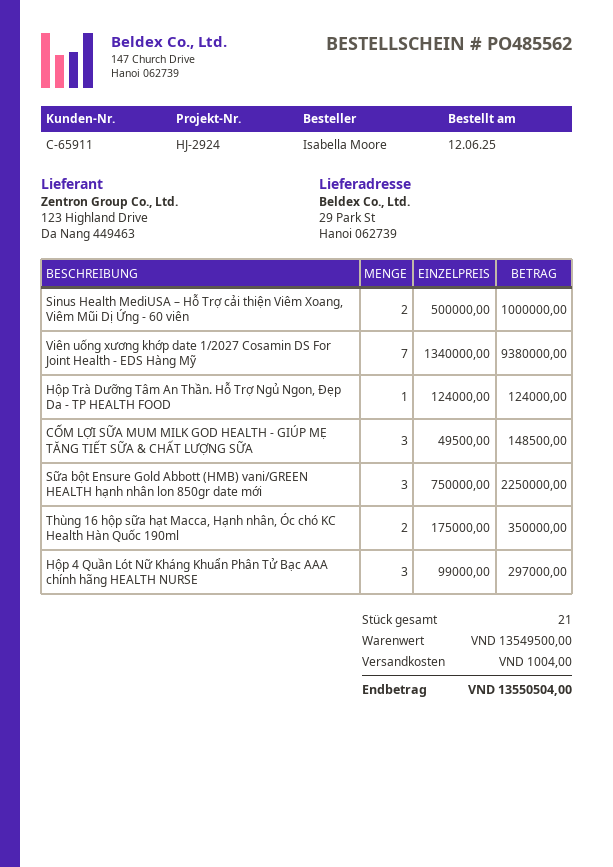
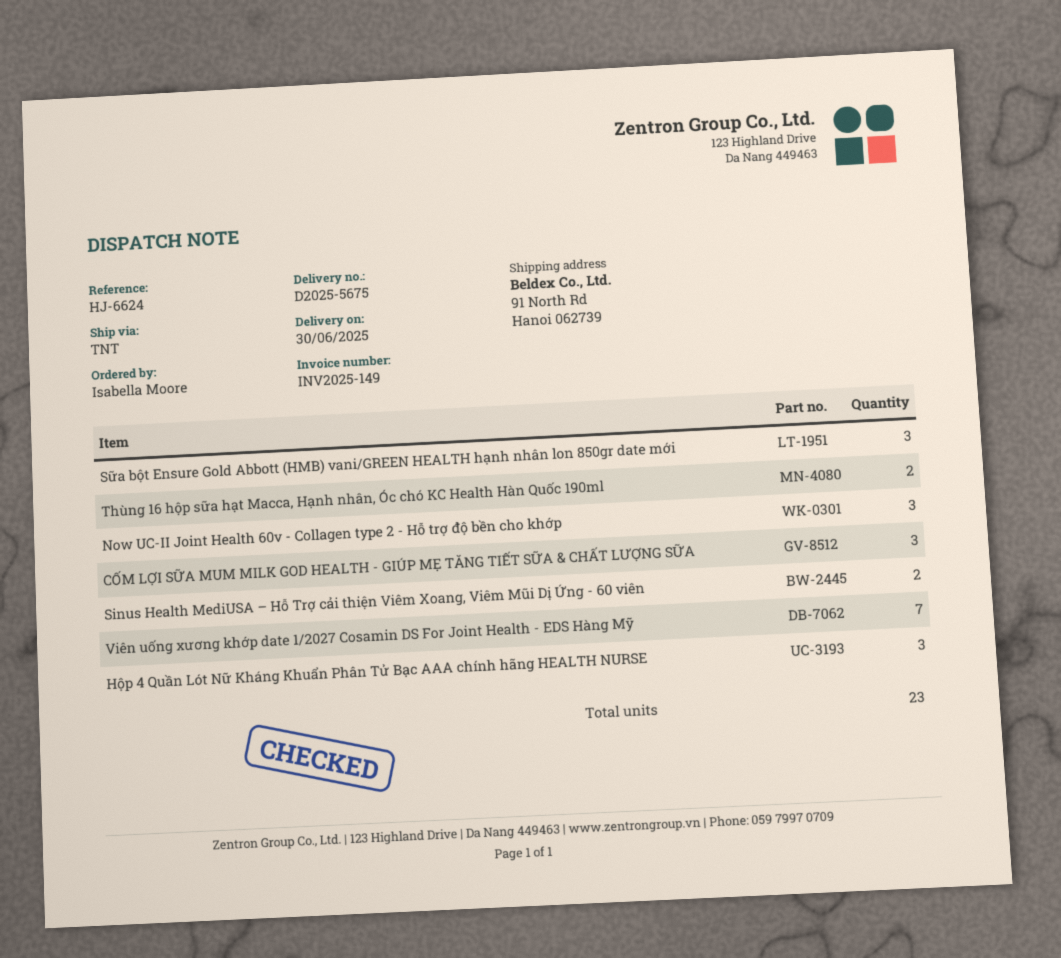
reference: HJ-2924 -> HJ-6624
ship to: 29 Park St, Hanoi 062739 -> 91 North Rd, Hanoi 062739
Hộp Trà Dưỡng Tâm An Thần. Hỗ Trợ Ngủ Ngon, Đẹp Da - TP HEALTH FOOD: 1 -> none
Now UC-II Joint Health 60v - Collagen type 2 - Hỗ trợ độ bền cho khớp: none -> 3
total quantity: 21 -> 23

